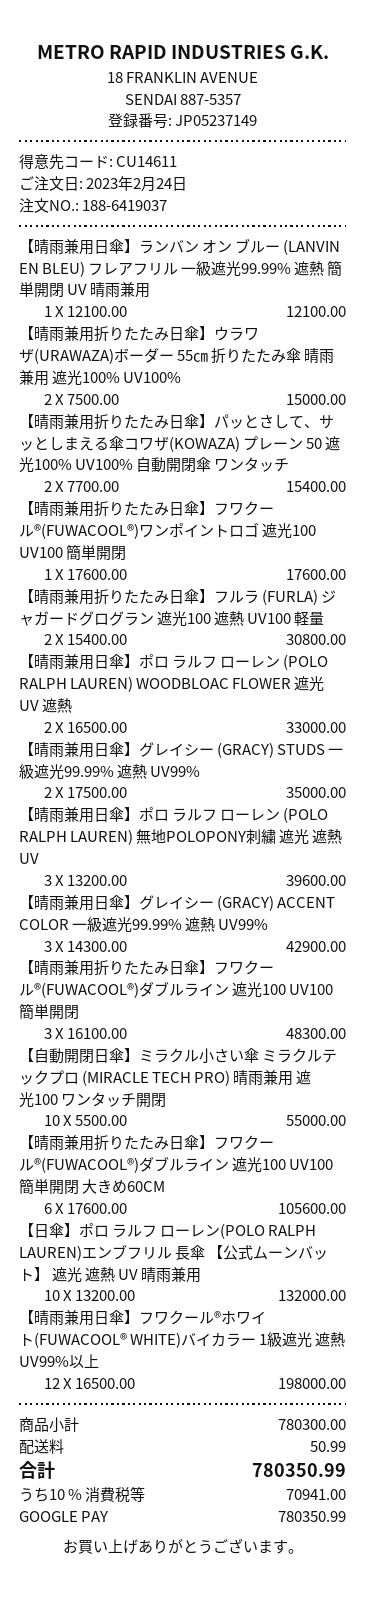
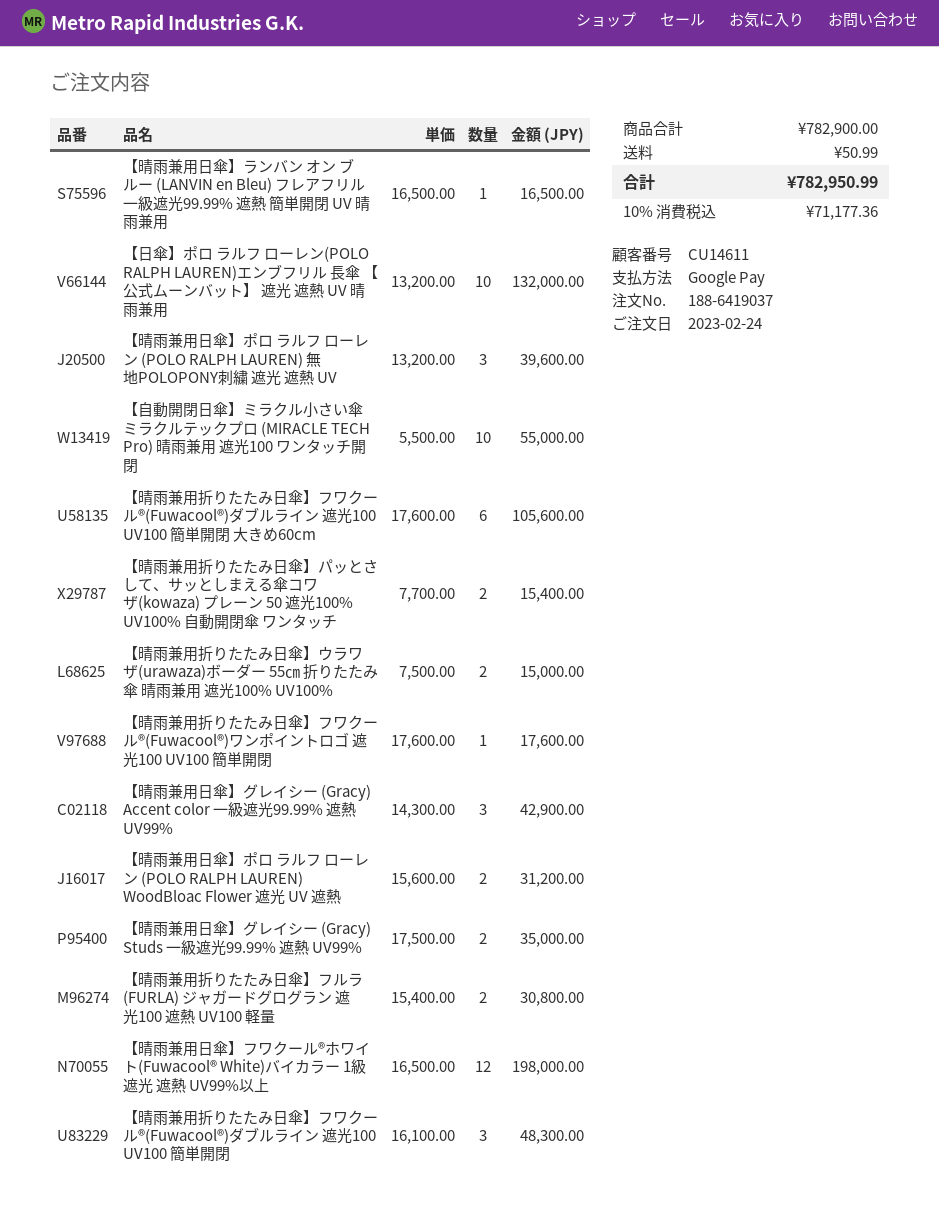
【晴雨兼用日傘】ランバン オン ブルー (LANVIN EN BLEU) フレアフリル 一級遮光99.99% 遮熱 簡単開閉 UV 晴雨兼用: 1 x 12100.00 = 12100.00 -> 1 x 16500.00 = 16500.00
【晴雨兼用日傘】ポロ ラルフ ローレン (POLO RALPH LAUREN) WOODBLOAC FLOWER 遮光 UV 遮熱: 2 x 16500.00 = 33000.00 -> 2 x 15600.00 = 31200.00
subtotal: 780300.00 -> 782900.00
tax: 10% = 70941.00 -> 10% = 71177.36
total: 780350.99 -> 782950.99

